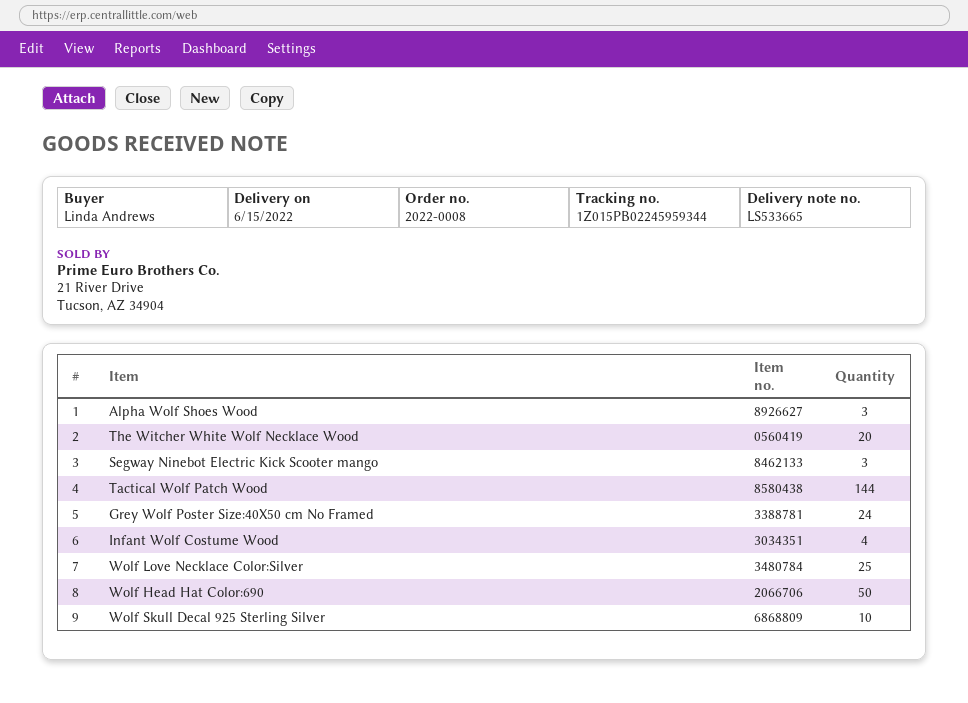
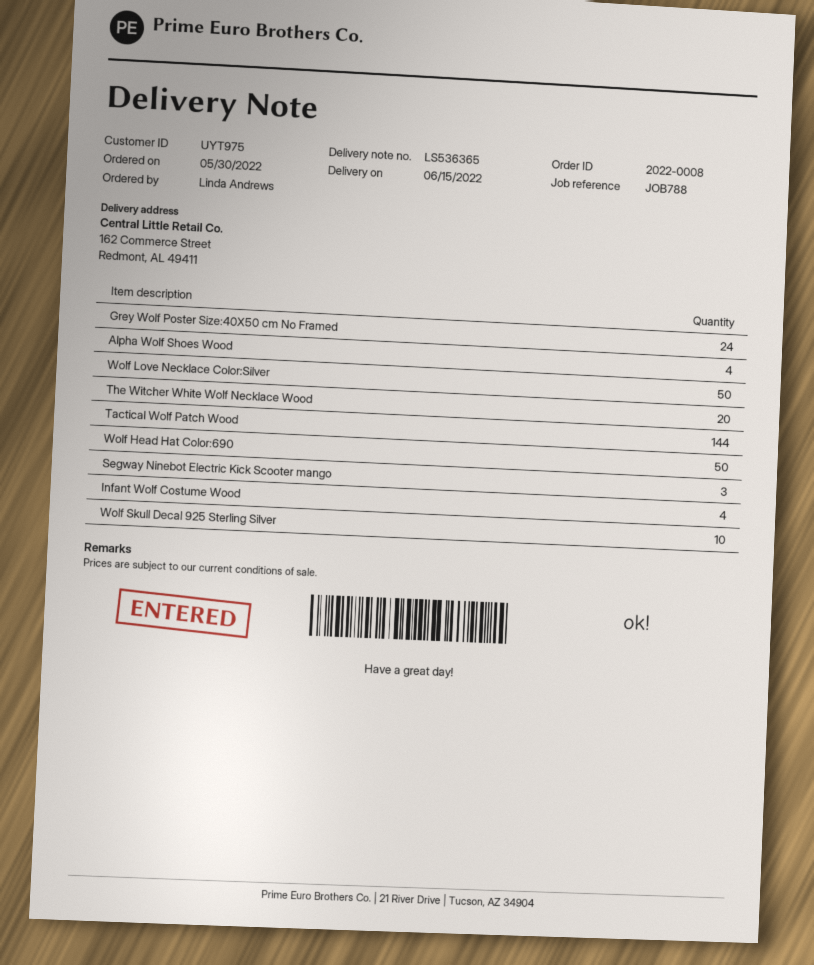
delivery note number: LS533665 -> LS536365
Alpha Wolf Shoes Wood: 3 -> 4
Wolf Love Necklace Color:Silver: 25 -> 50

